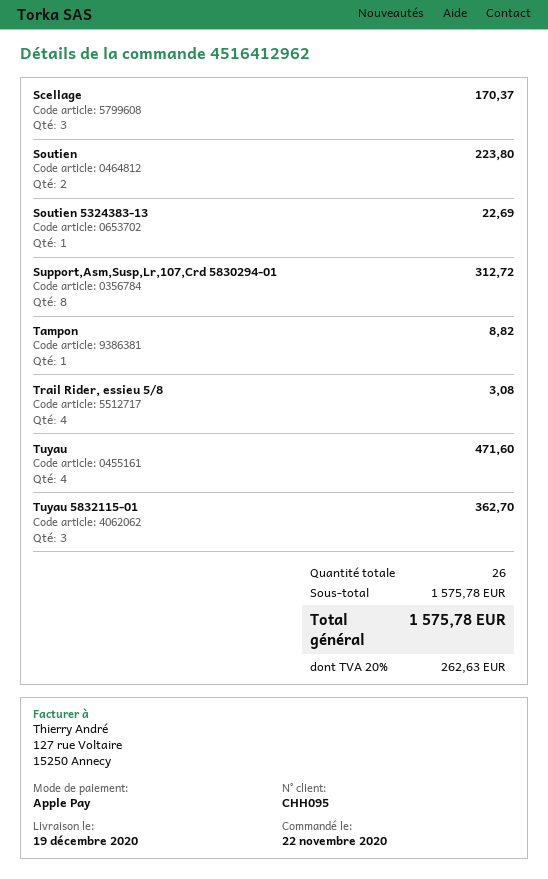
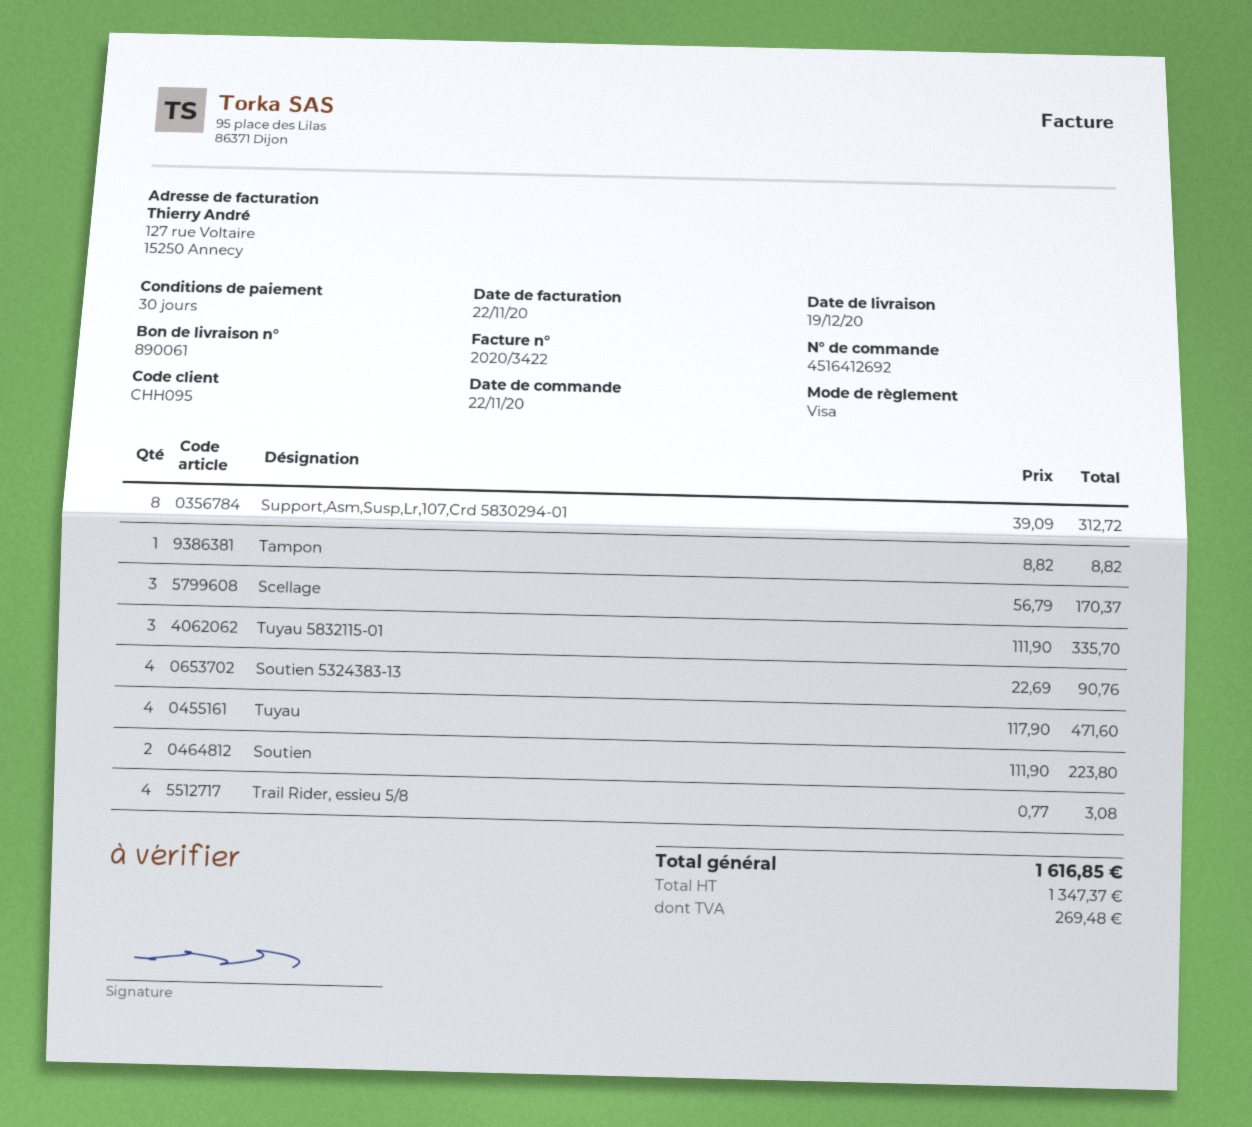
order number: 4516412962 -> 4516412692
payment method: Apple Pay -> Visa
Soutien 5324383-13: 1 for 22.69 -> 4 for 90.76
Tuyau 5832115-01: 3 for 362.70 -> 3 for 335.70
tax: 262.63 -> 269.48
total: 1575.78 -> 1616.85

